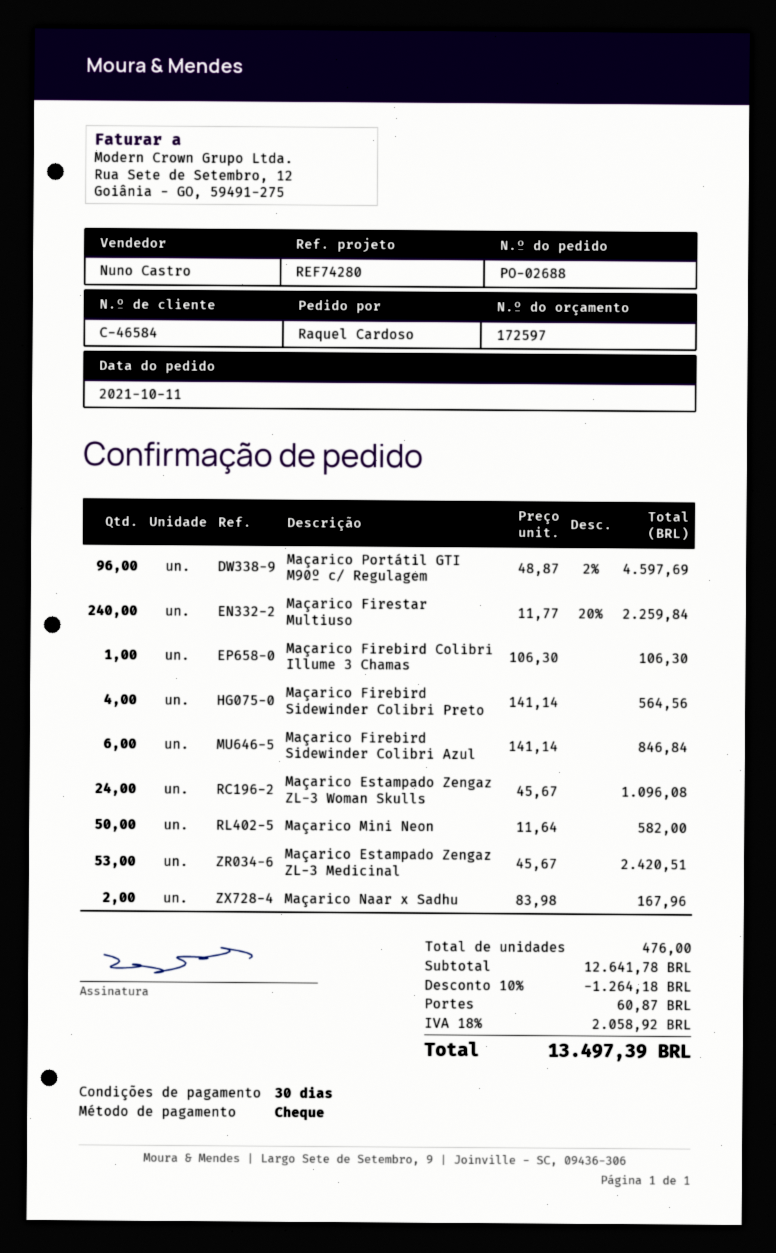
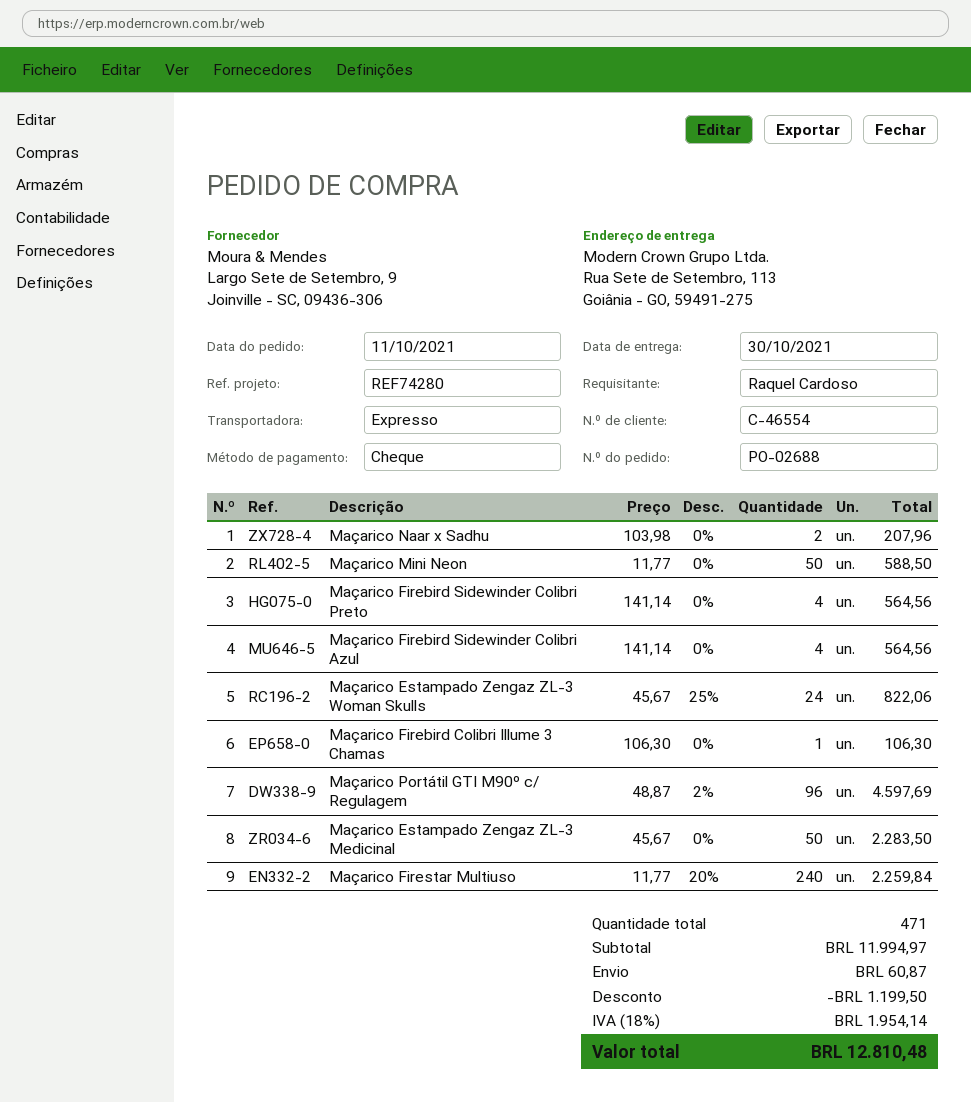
customer number: C-46584 -> C-46554
Maçarico Firebird Sidewinder Colibri Azul: 6 x 141.14 = 846.84 -> 4 x 141.14 = 564.56
Maçarico Estampado Zengaz ZL-3 Woman Skulls: 24 x 45.67 = 1096.08 -> 24 x 45.67 - 25% = 822.06
Maçarico Mini Neon: 50 x 11.64 = 582.00 -> 50 x 11.77 = 588.50
Maçarico Estampado Zengaz ZL-3 Medicinal: 53 x 45.67 = 2420.51 -> 50 x 45.67 = 2283.50
Maçarico Naar x Sadhu: 2 x 83.98 = 167.96 -> 2 x 103.98 = 207.96
total quantity: 476 -> 471
subtotal: 12641.78 -> 11994.97
discount: 1264.18 -> 1199.50
tax: 18% = 2058.92 -> 18% = 1954.14
total: 13497.39 -> 12810.48

